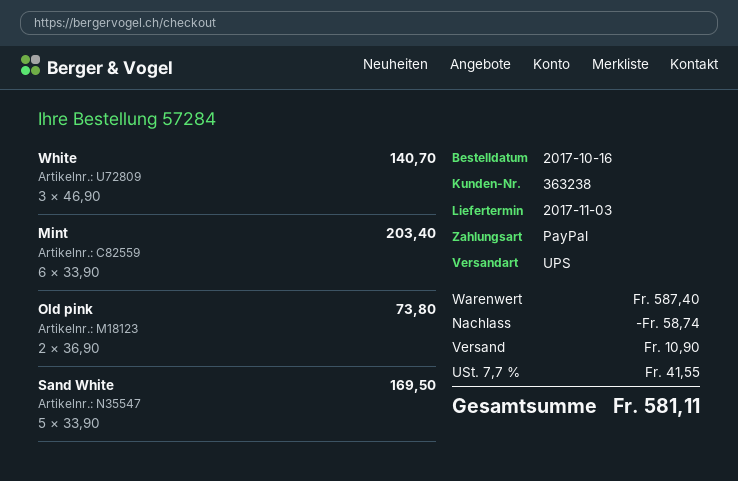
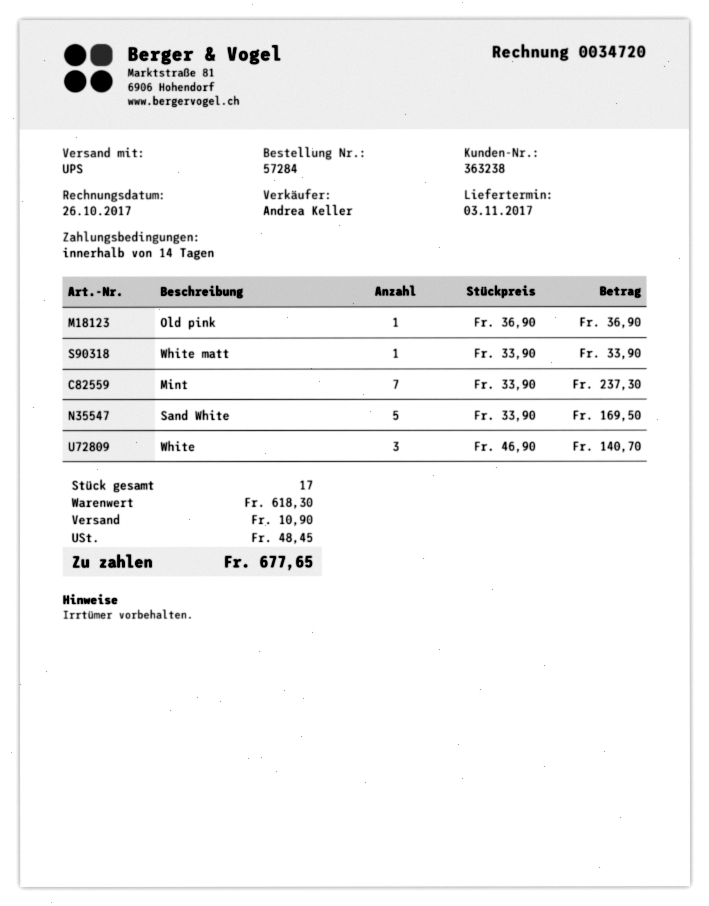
Mint: 6 x 33.90 = 203.40 -> 7 x 33.90 = 237.30
Old pink: 2 x 36.90 = 73.80 -> 1 x 36.90 = 36.90
White matt: none -> 1 x 33.90 = 33.90
subtotal: 587.40 -> 618.30
discount: 58.74 -> none
tax: 41.55 -> 48.45
total: 581.11 -> 677.65

